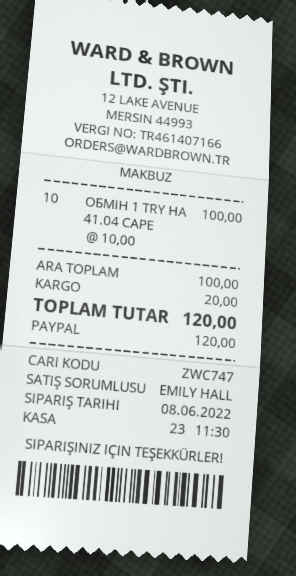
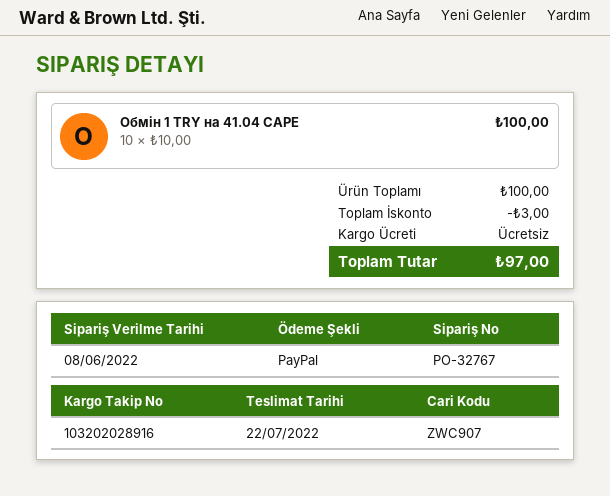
customer number: ZWC747 -> ZWC907
discount: none -> 3.00
shipping: 20.00 -> 0.00
total: 120.00 -> 97.00

